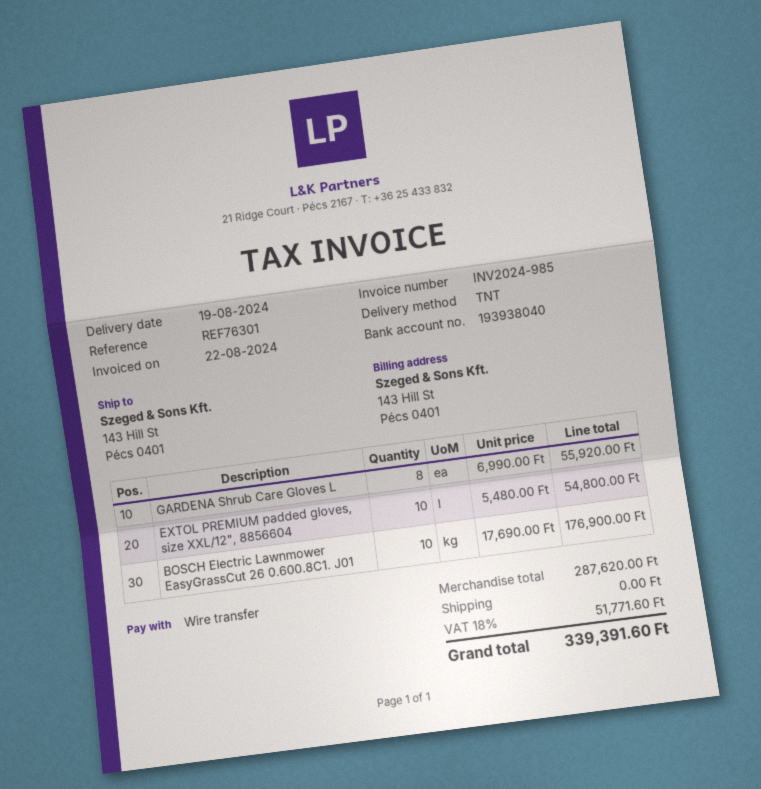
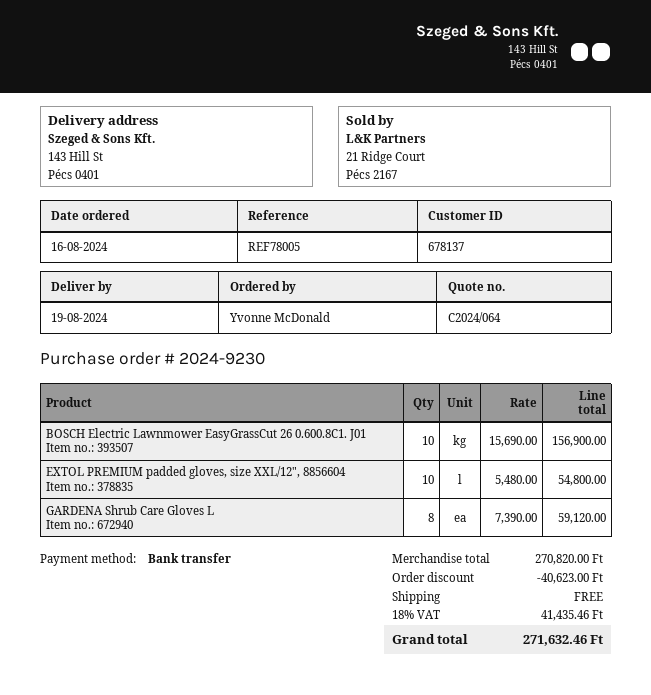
reference: REF76301 -> REF78005
GARDENA Shrub Care Gloves L: 8 x 6990.00 = 55920.00 -> 8 x 7390.00 = 59120.00
BOSCH Electric Lawnmower EasyGrassCut 26 0.600.8C1. J01: 10 x 17690.00 = 176900.00 -> 10 x 15690.00 = 156900.00
subtotal: 287620.00 -> 270820.00
discount: none -> 40623.00
tax: 18% = 51771.60 -> 18% = 41435.46
total: 339391.60 -> 271632.46

